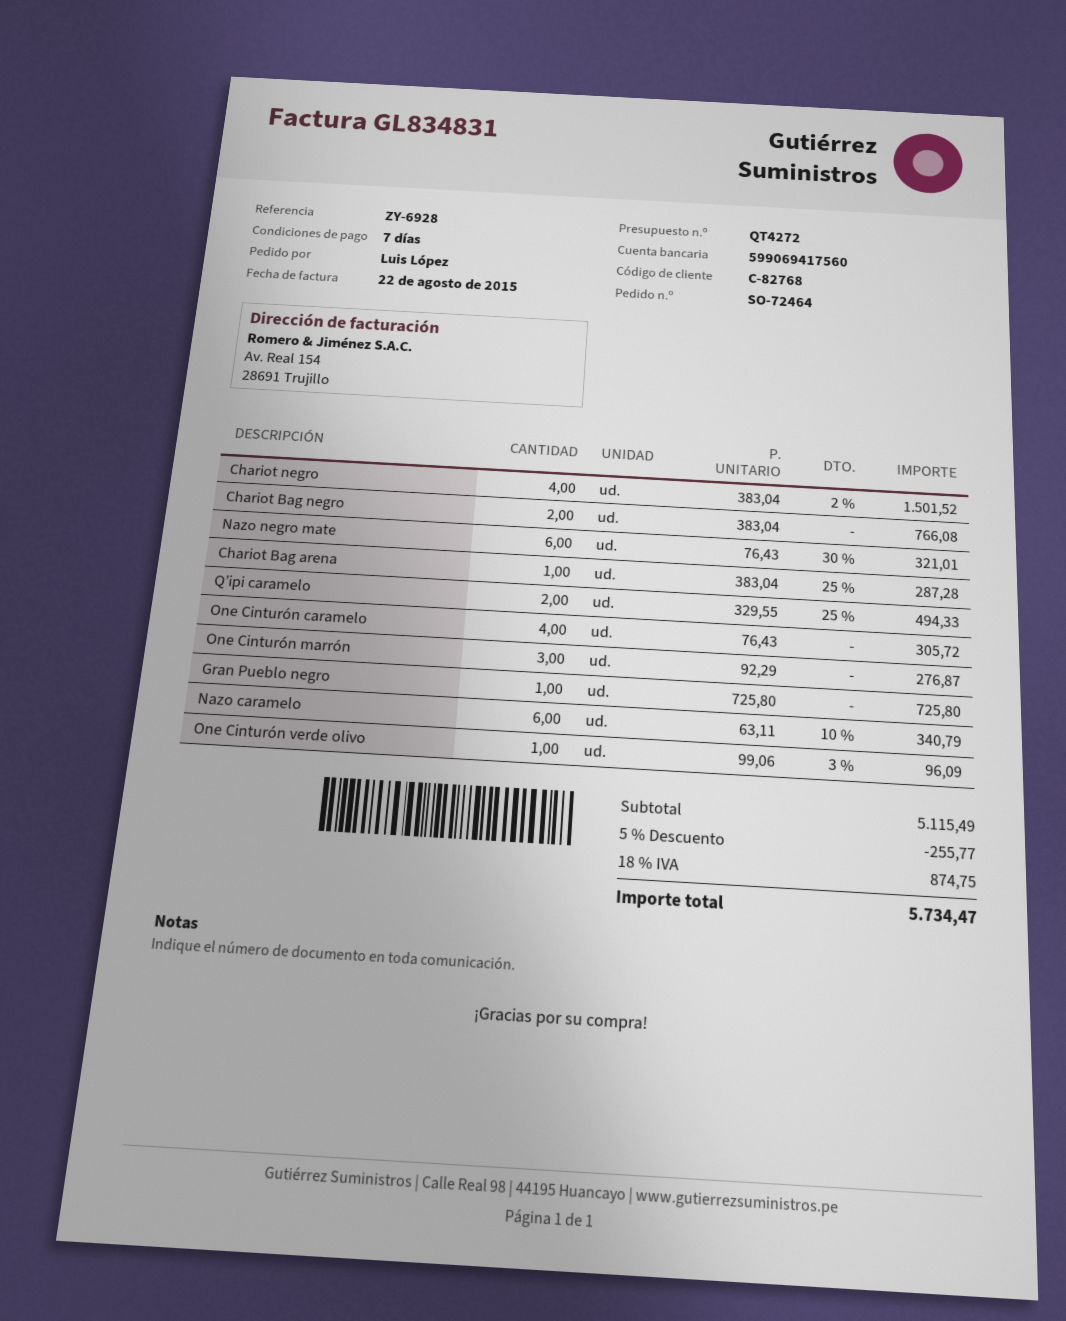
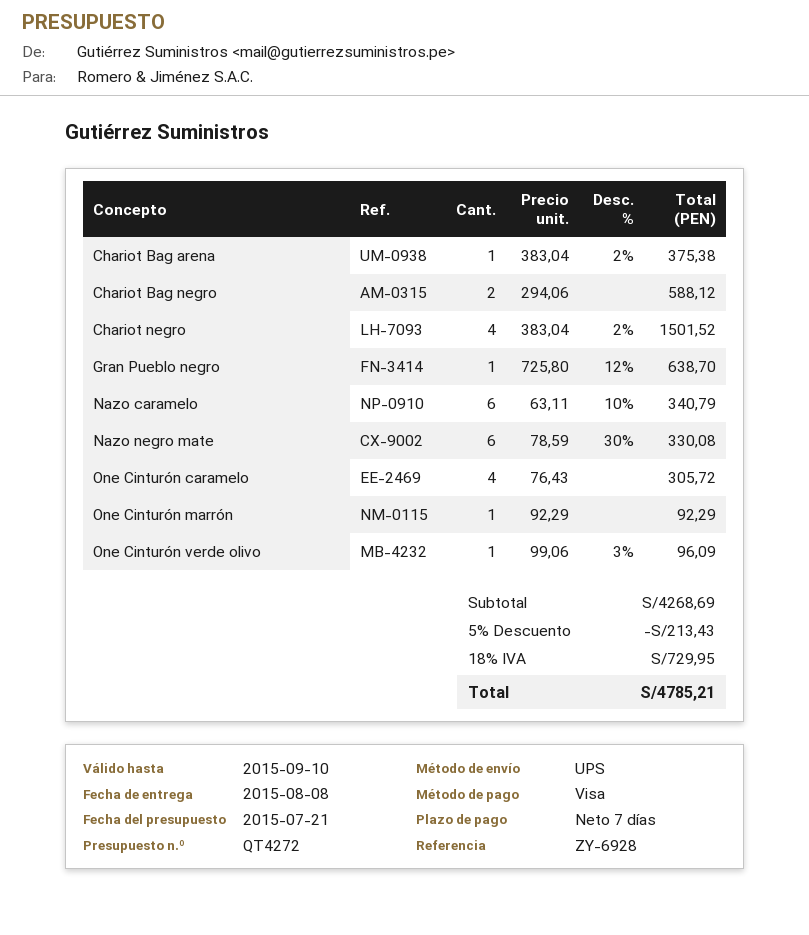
Chariot Bag negro: 2 x 383.04 = 766.08 -> 2 x 294.06 = 588.12
Nazo negro mate: 6 x 76.43 - 30% = 321.01 -> 6 x 78.59 - 30% = 330.08
Chariot Bag arena: 1 x 383.04 - 25% = 287.28 -> 1 x 383.04 - 2% = 375.38
Q’ipi caramelo: 2 x 329.55 - 25% = 494.33 -> none
One Cinturón marrón: 3 x 92.29 = 276.87 -> 1 x 92.29 = 92.29
Gran Pueblo negro: 1 x 725.80 = 725.80 -> 1 x 725.80 - 12% = 638.70
subtotal: 5115.49 -> 4268.69
discount: 5% = 255.77 -> 5% = 213.43
tax: 18% = 874.75 -> 18% = 729.95
total: 5734.47 -> 4785.21

